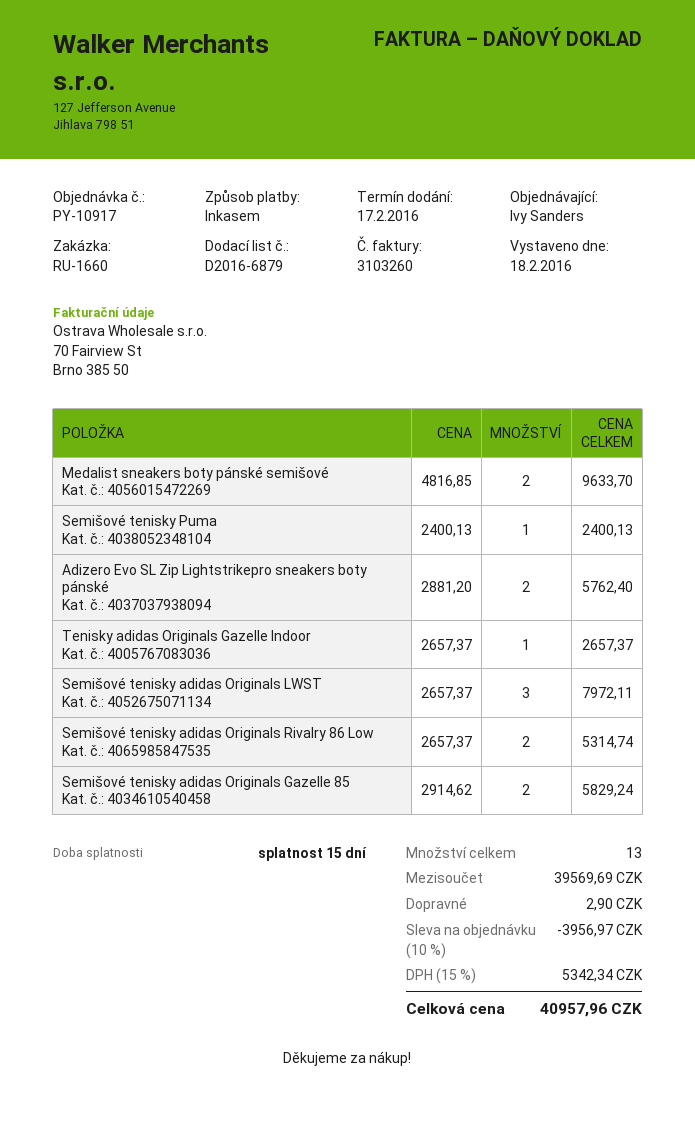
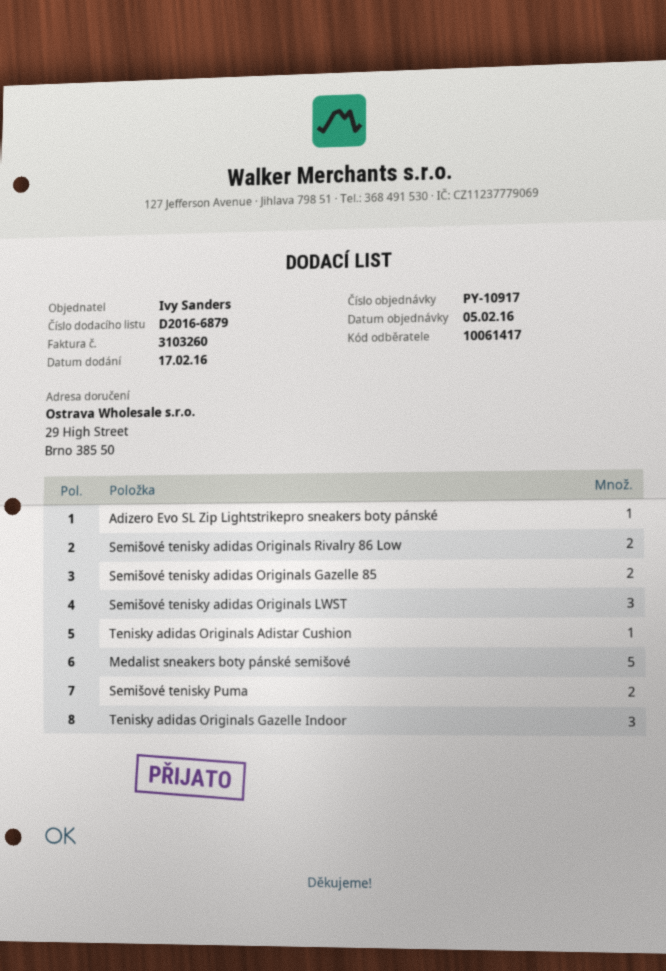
Medalist sneakers boty pánské semišové: 2 -> 5
Semišové tenisky Puma: 1 -> 2
Adizero Evo SL Zip Lightstrikepro sneakers boty pánské: 2 -> 1
Tenisky adidas Originals Gazelle Indoor: 1 -> 3
Tenisky adidas Originals Adistar Cushion: none -> 1

